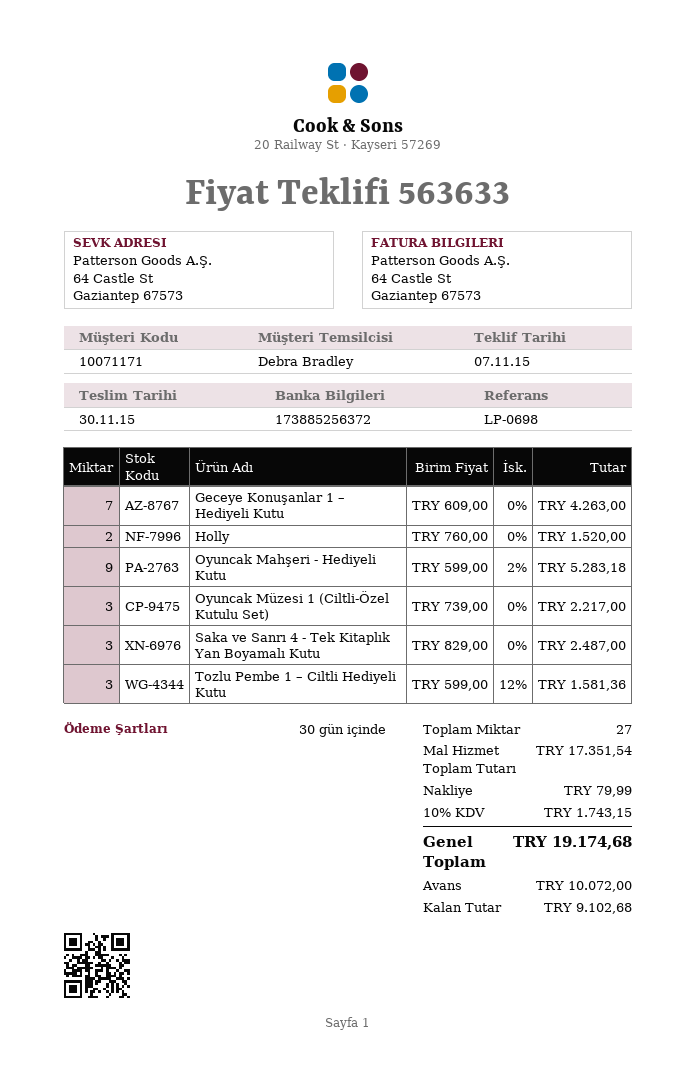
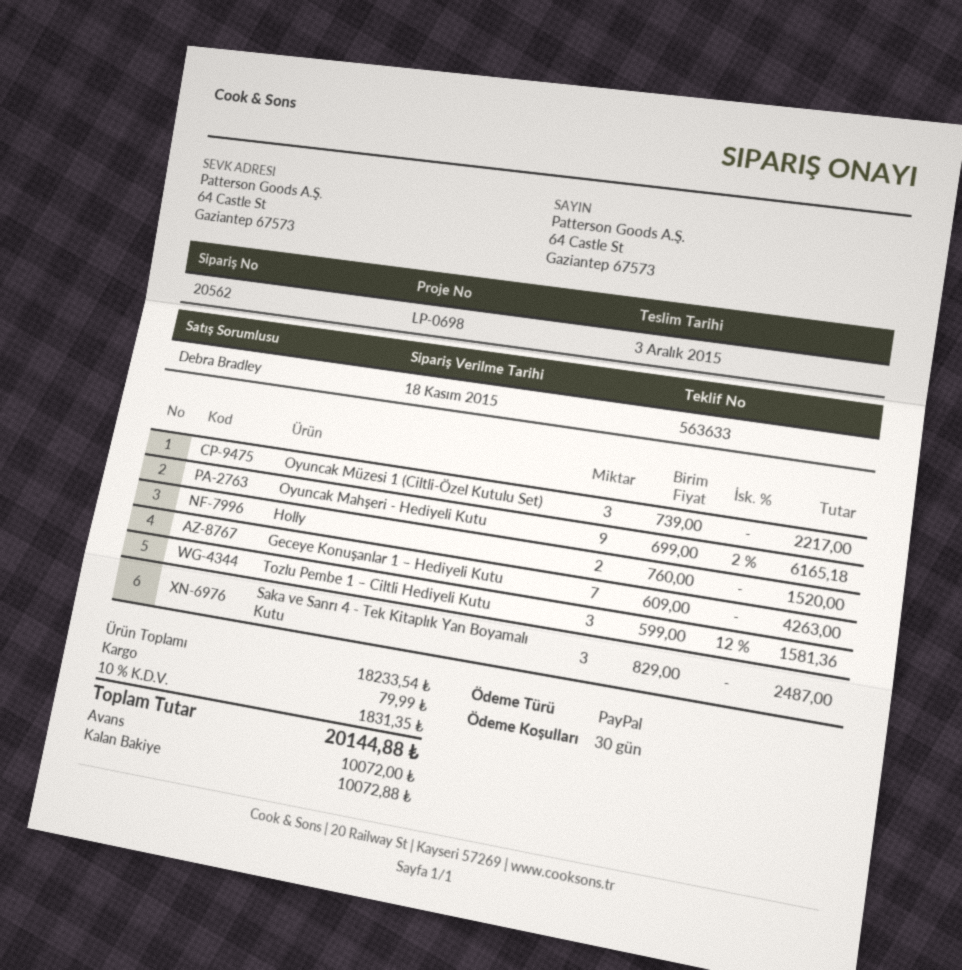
delivery date: 2015-11-30 -> 2015-12-03
Oyuncak Mahşeri - Hediyeli Kutu: 9 x 599.00 - 2% = 5283.18 -> 9 x 699.00 - 2% = 6165.18
subtotal: 17351.54 -> 18233.54
tax: 10% = 1743.15 -> 10% = 1831.35
total: 19174.68 -> 20144.88
balance: 9102.68 -> 10072.88

